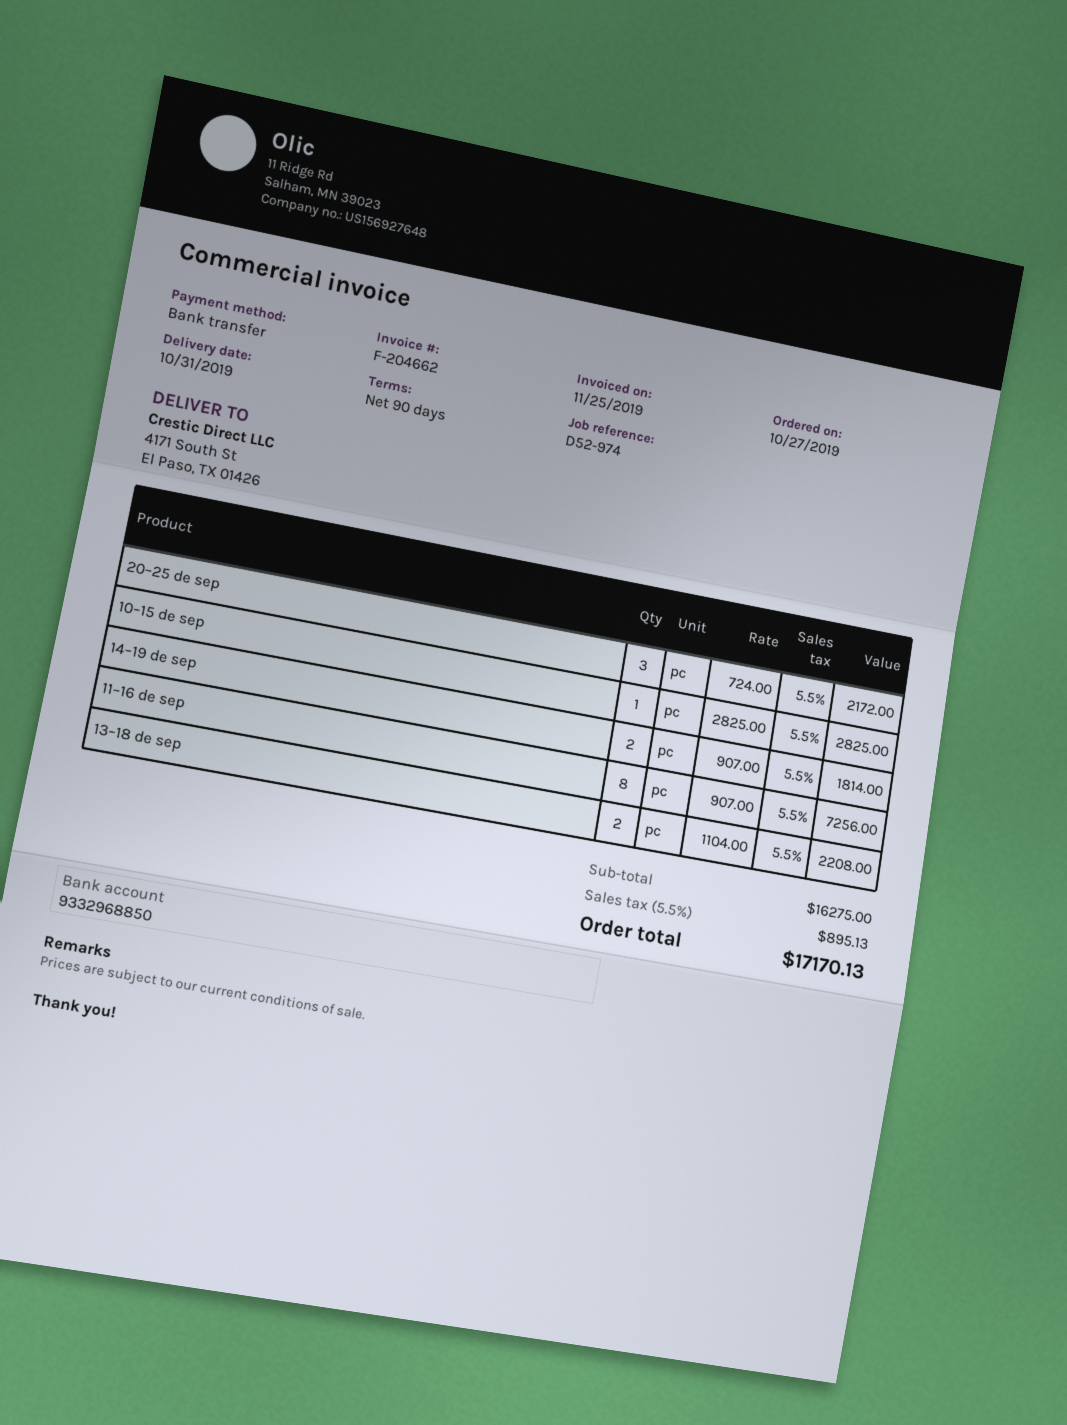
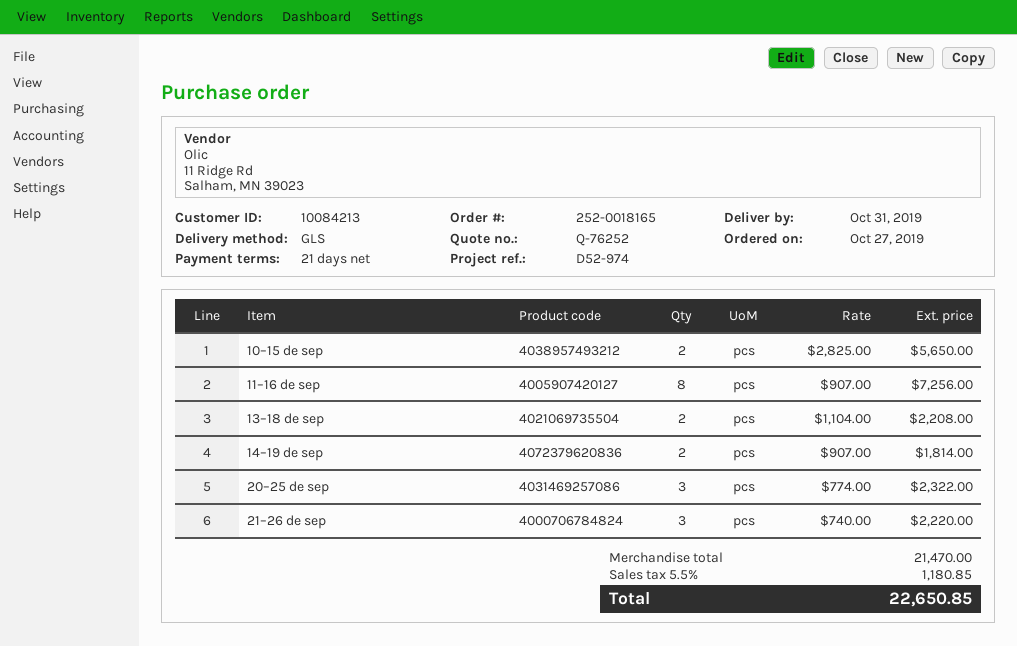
payment terms: 90 days -> 21 days
20–25 de sep: 3 x 724.00 = 2172.00 -> 3 x 774.00 = 2322.00
10–15 de sep: 1 x 2825.00 = 2825.00 -> 2 x 2825.00 = 5650.00
21–26 de sep: none -> 3 x 740.00 = 2220.00
subtotal: 16275.00 -> 21470.00
tax: 5.5% = 895.13 -> 5.5% = 1180.85
total: 17170.13 -> 22650.85

